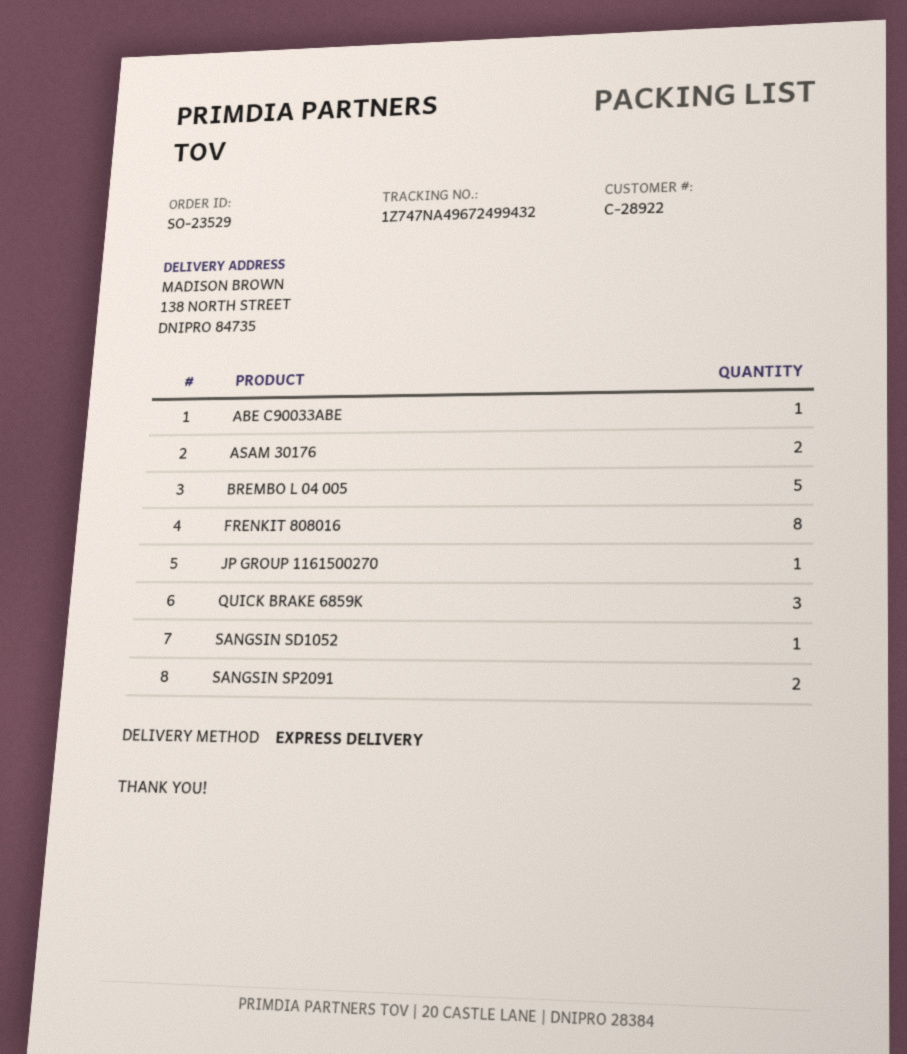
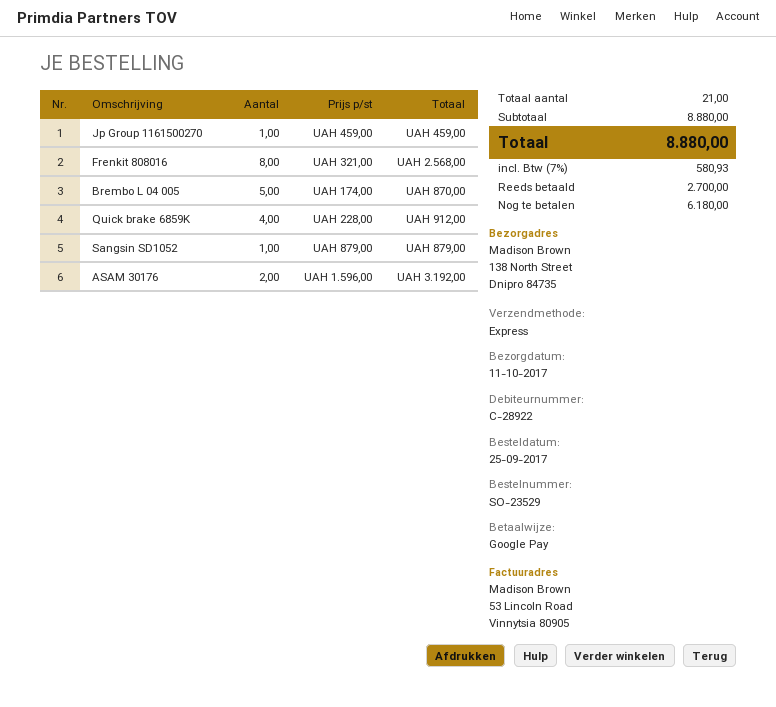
ABE C90033ABE: 1 -> none
QUICK BRAKE 6859K: 3 -> 4
SANGSIN SP2091: 2 -> none

